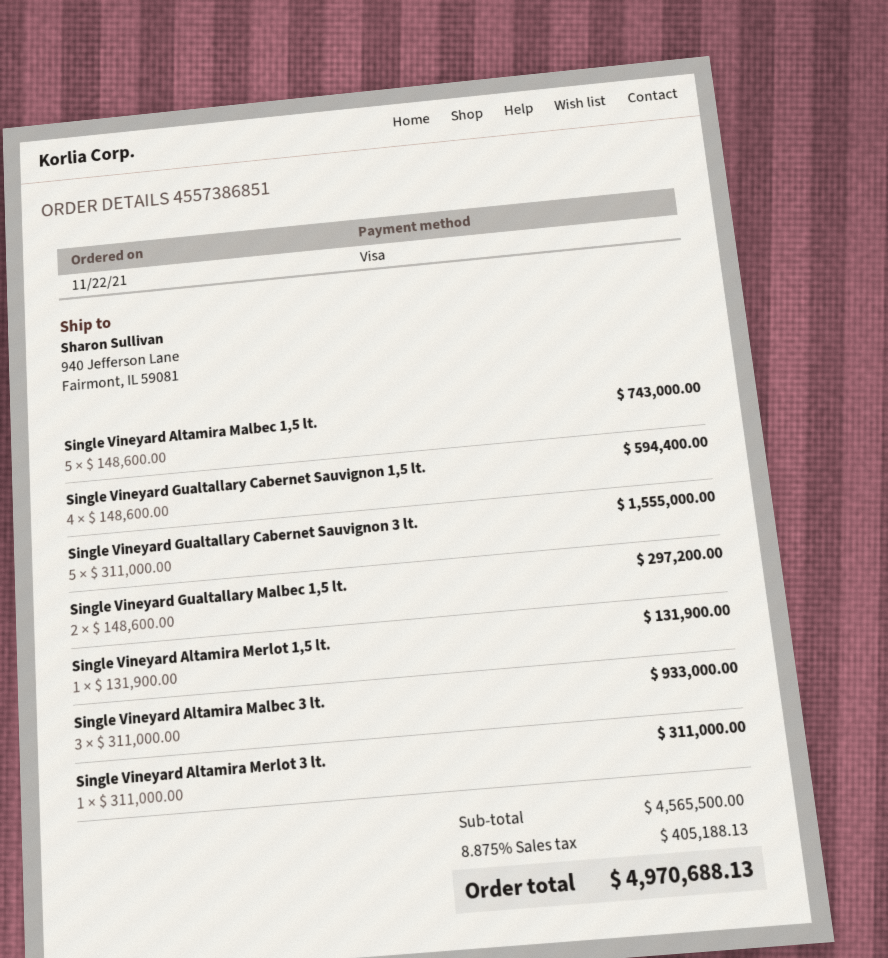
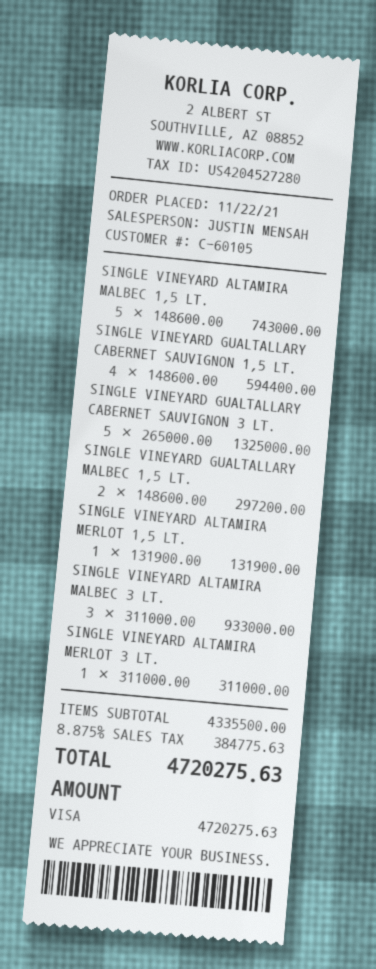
Single Vineyard Gualtallary Cabernet Sauvignon 3 lt.: 5 x 311000.00 = 1555000.00 -> 5 x 265000.00 = 1325000.00
subtotal: 4565500.00 -> 4335500.00
tax: 8.875% = 405188.13 -> 8.875% = 384775.63
total: 4970688.13 -> 4720275.63

